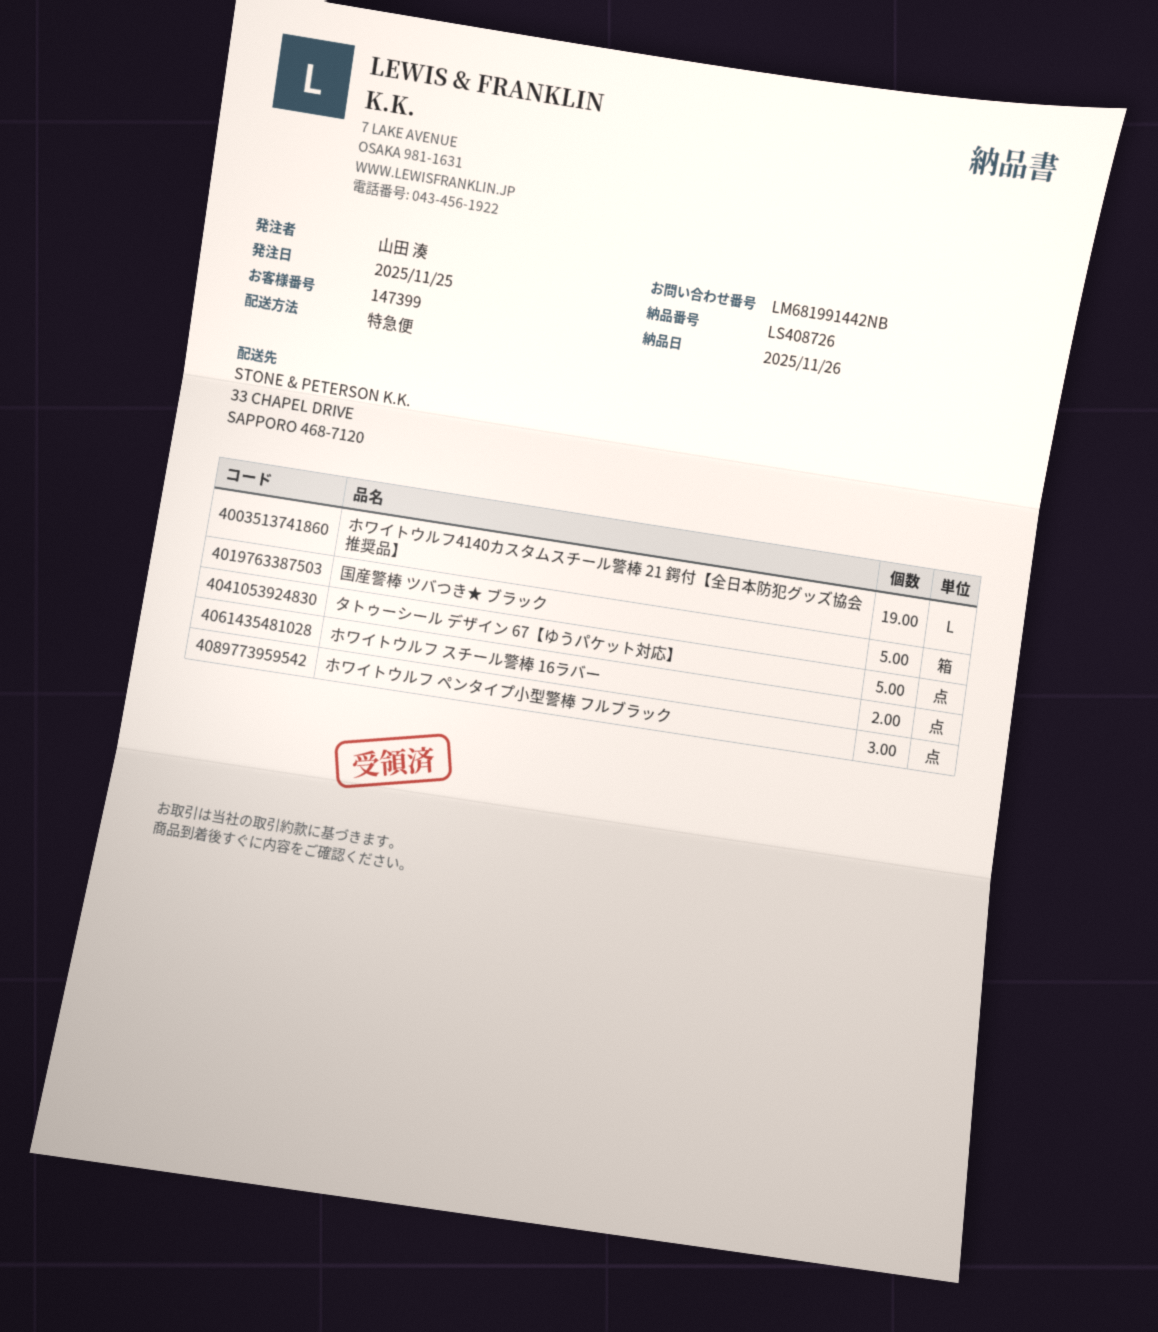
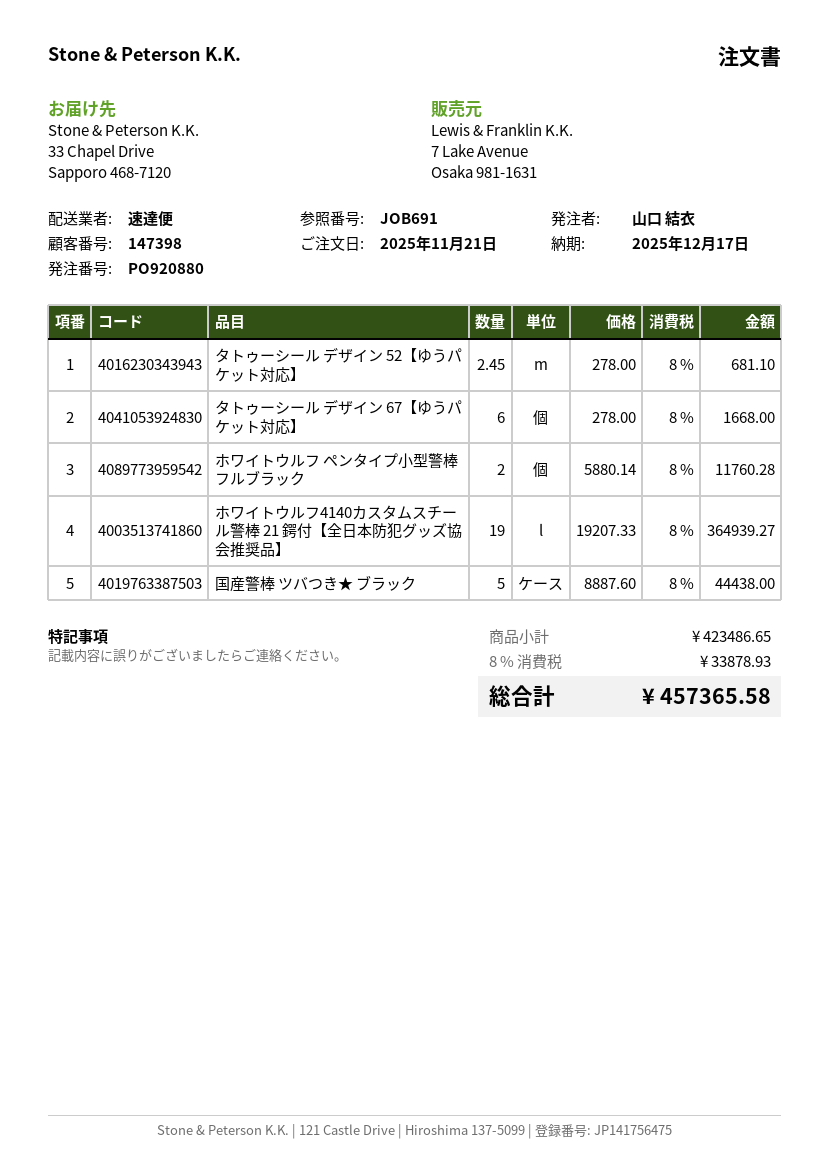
order date: 2025-11-25 -> 2025-11-21
delivery date: 2025-11-26 -> 2025-12-17
customer number: 147399 -> 147398
ordered by: 山田 湊 -> 山口 結衣
タトゥーシール デザイン 67【ゆうパケット対応】: 5 -> 6
ホワイトウルフ スチール警棒 16ラバー: 2 -> none
ホワイトウルフ ペンタイプ小型警棒 フルブラック: 3 -> 2
タトゥーシール デザイン 52【ゆうパケット対応】: none -> 2.45

